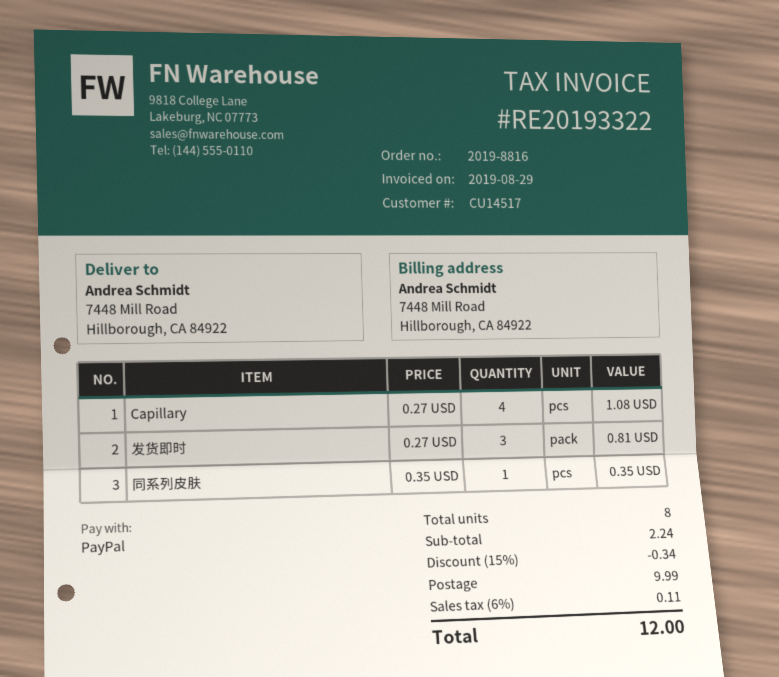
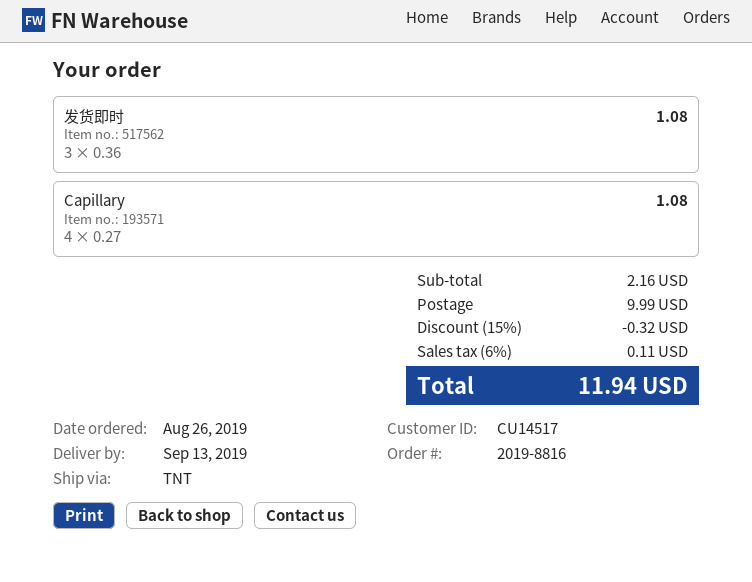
发货即时: 3 x 0.27 = 0.81 -> 3 x 0.36 = 1.08
同系列皮肤: 1 x 0.35 = 0.35 -> none
subtotal: 2.24 -> 2.16
discount: 15% = 0.34 -> 15% = 0.32
total: 12.00 -> 11.94

